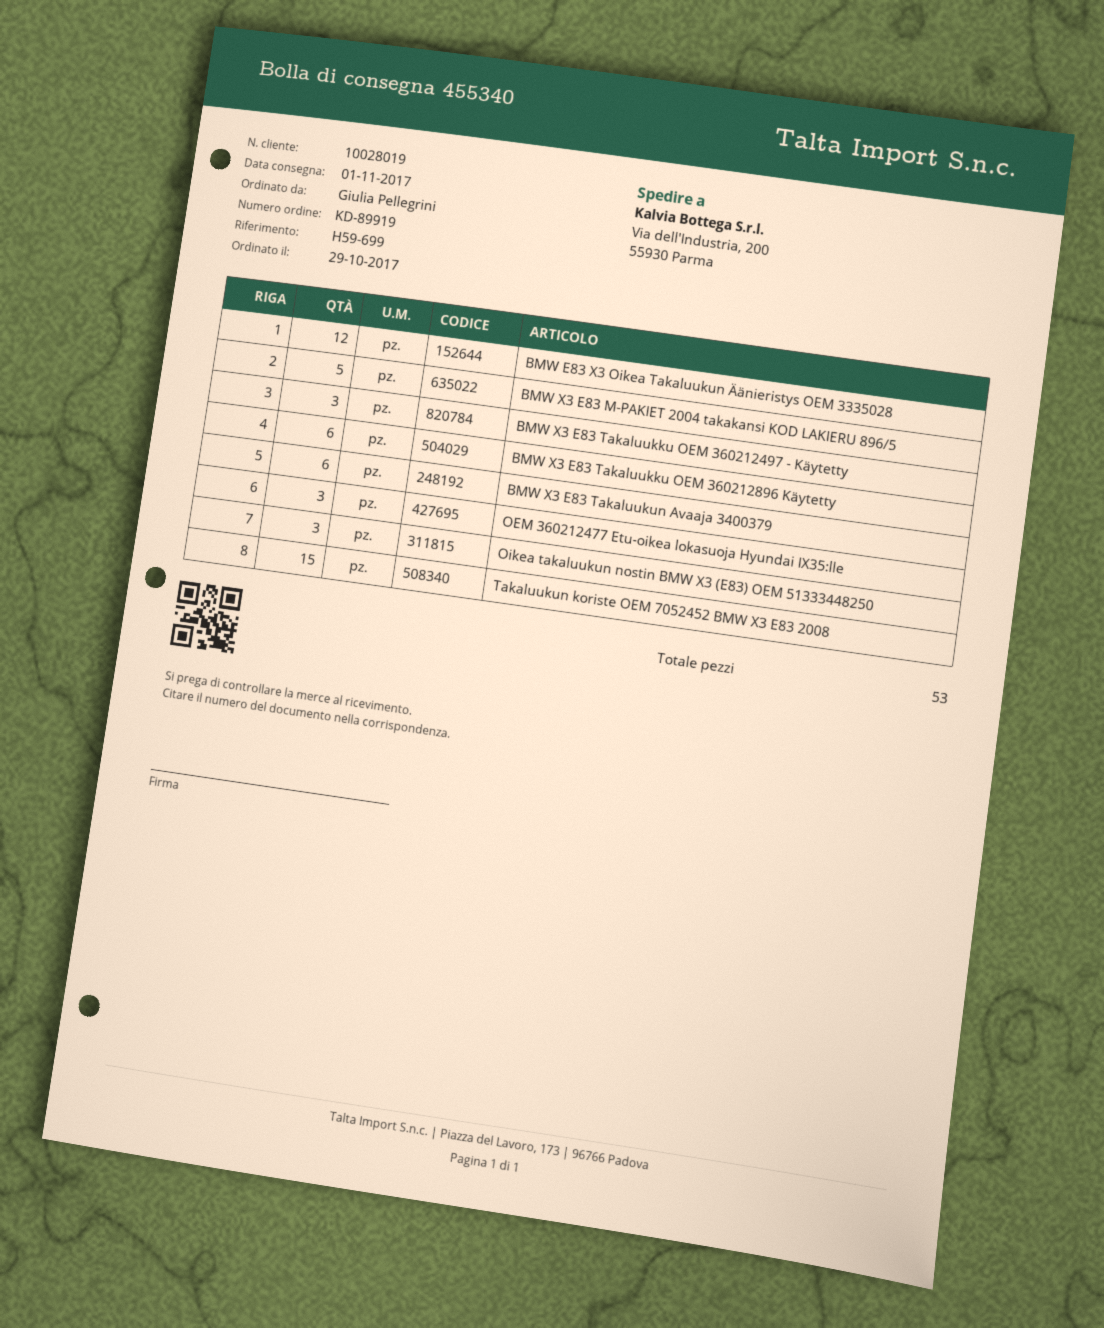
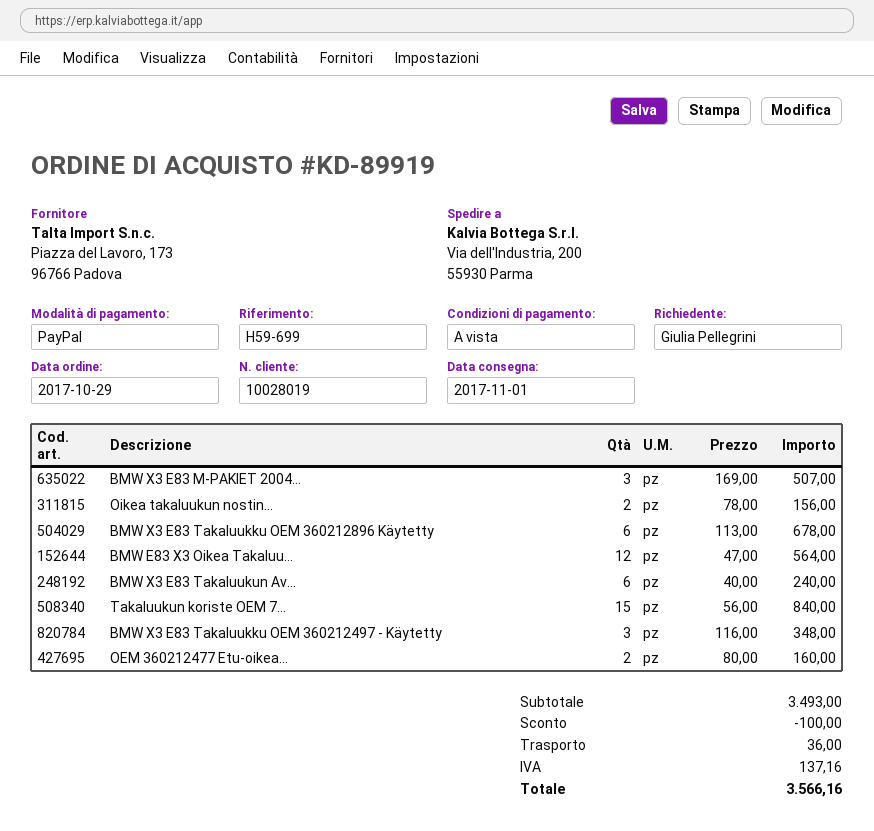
BMW X3 E83 M-PAKIET 2004 takakansi KOD LAKIERU 896/5: 5 -> 3
OEM 360212477 Etu-oikea lokasuoja Hyundai IX35:lle: 3 -> 2
Oikea takaluukun nostin BMW X3 (E83) OEM 51333448250: 3 -> 2

